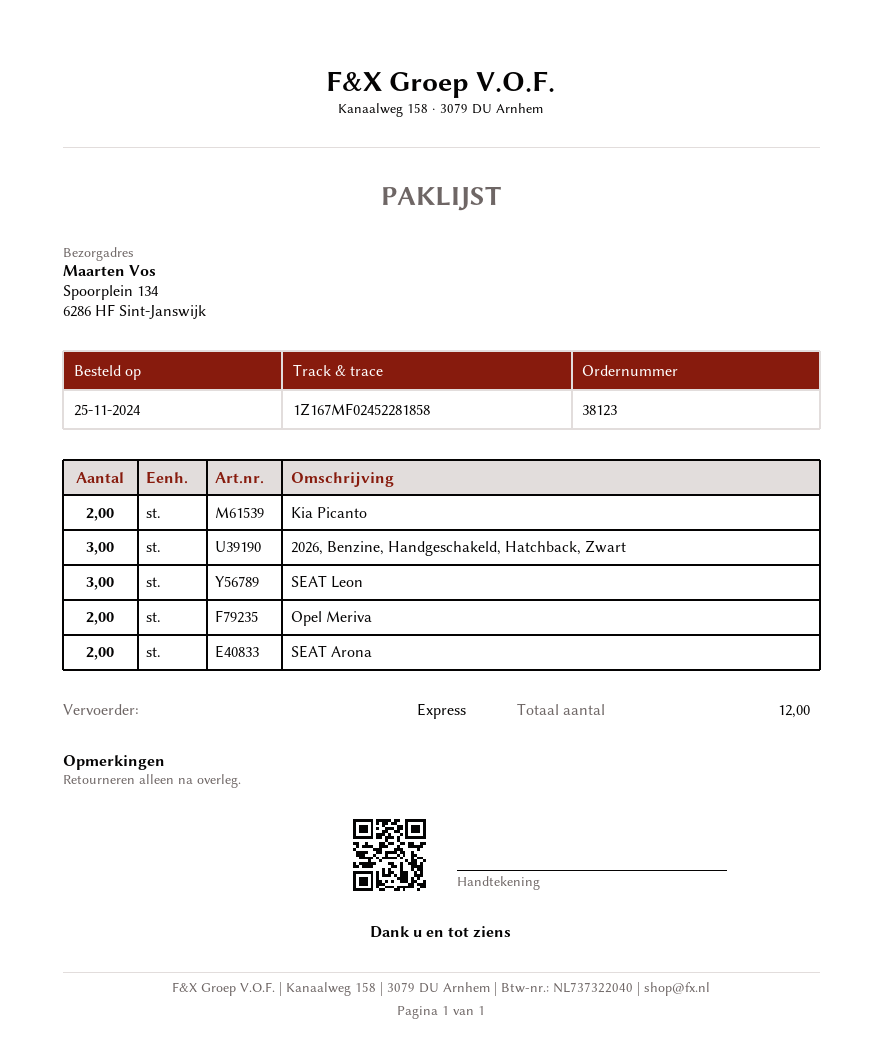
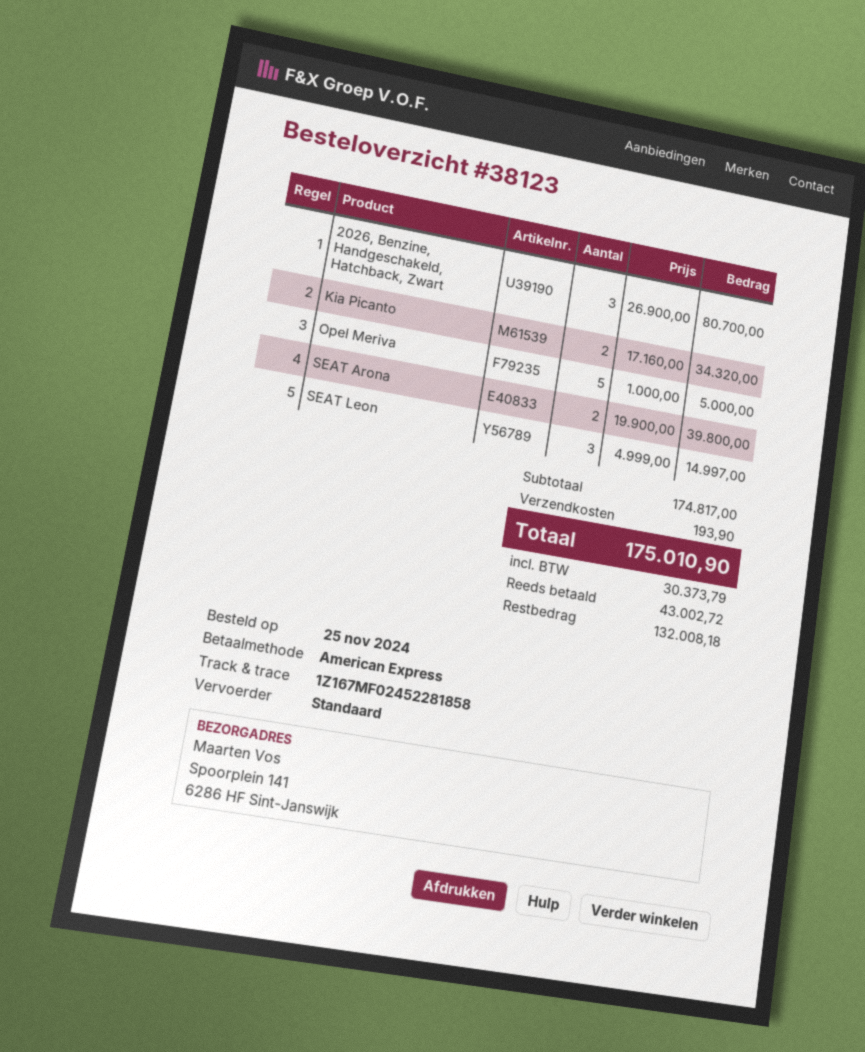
shipping method: express -> standard
ship to: Spoorplein 134, 6286 HF Sint-Janswijk -> Spoorplein 141, 6286 HF Sint-Janswijk
Opel Meriva: 2 -> 5

